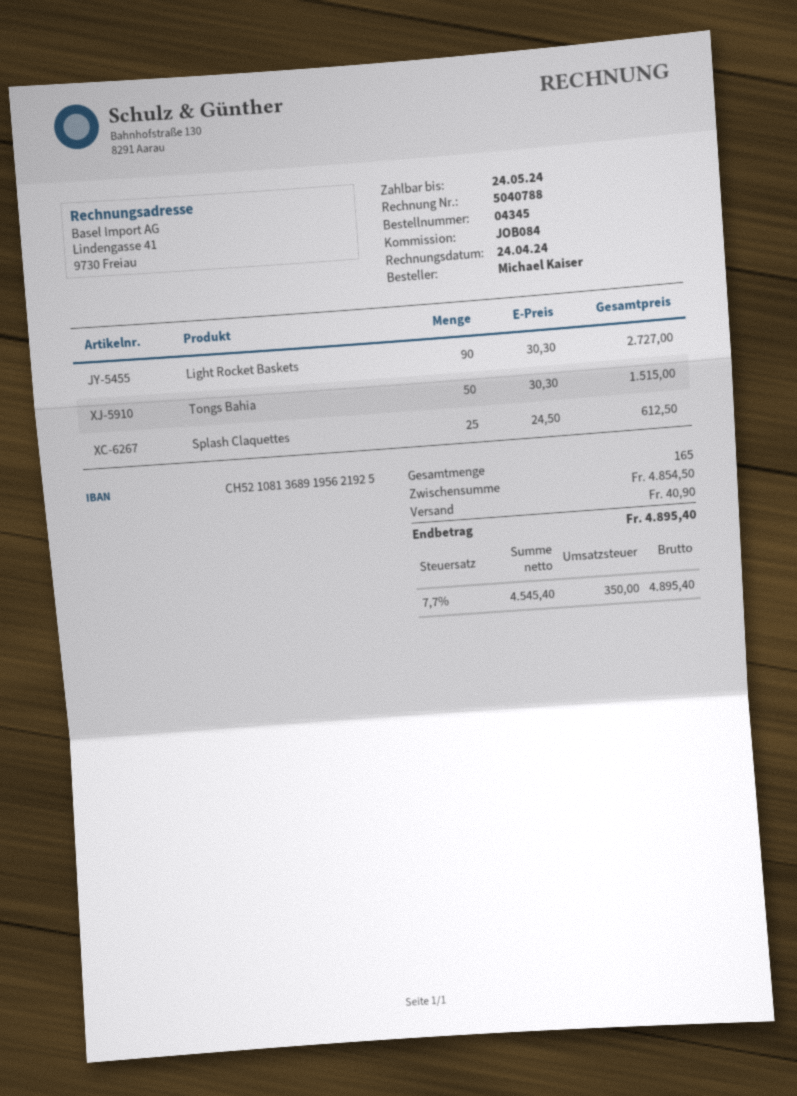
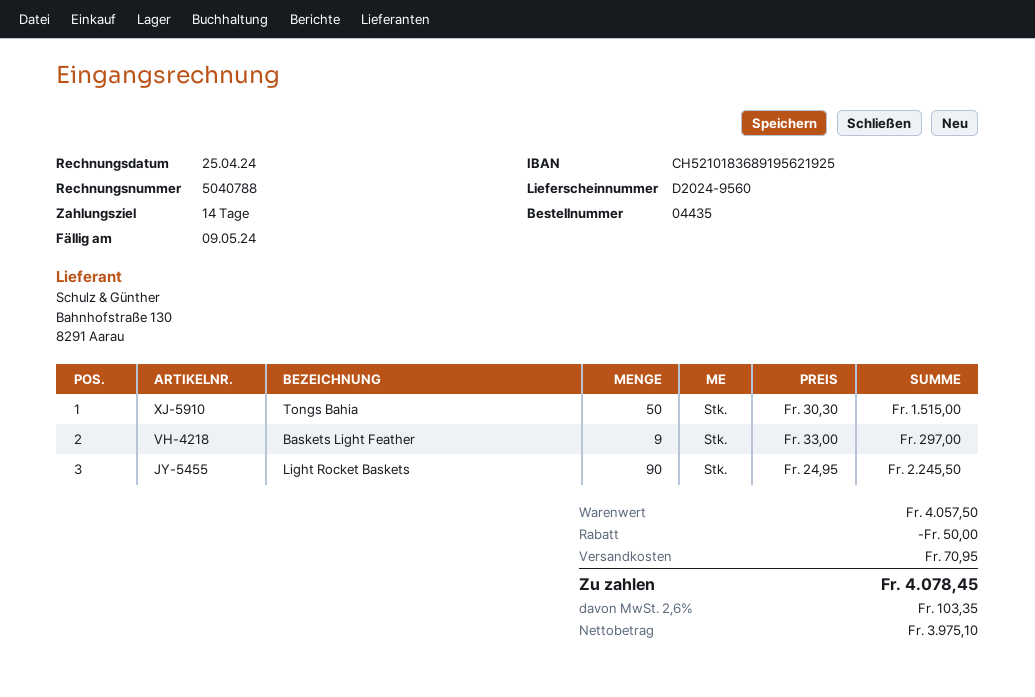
order number: 04345 -> 04435
invoice date: 2024-04-24 -> 2024-04-25
due date: 2024-05-24 -> 2024-05-09
bank account: CH5210813689195621925 -> CH5210183689195621925
Light Rocket Baskets: 90 x 30.30 = 2727.00 -> 90 x 24.95 = 2245.50
Splash Claquettes: 25 x 24.50 = 612.50 -> none
Baskets Light Feather: none -> 9 x 33.00 = 297.00
subtotal: 4854.50 -> 4057.50
discount: none -> 50.00
shipping: 40.90 -> 70.95
net: 4545.40 -> 3975.10
tax: 7.7% = 350.00 -> 2.6% = 103.35
total: 4895.40 -> 4078.45

